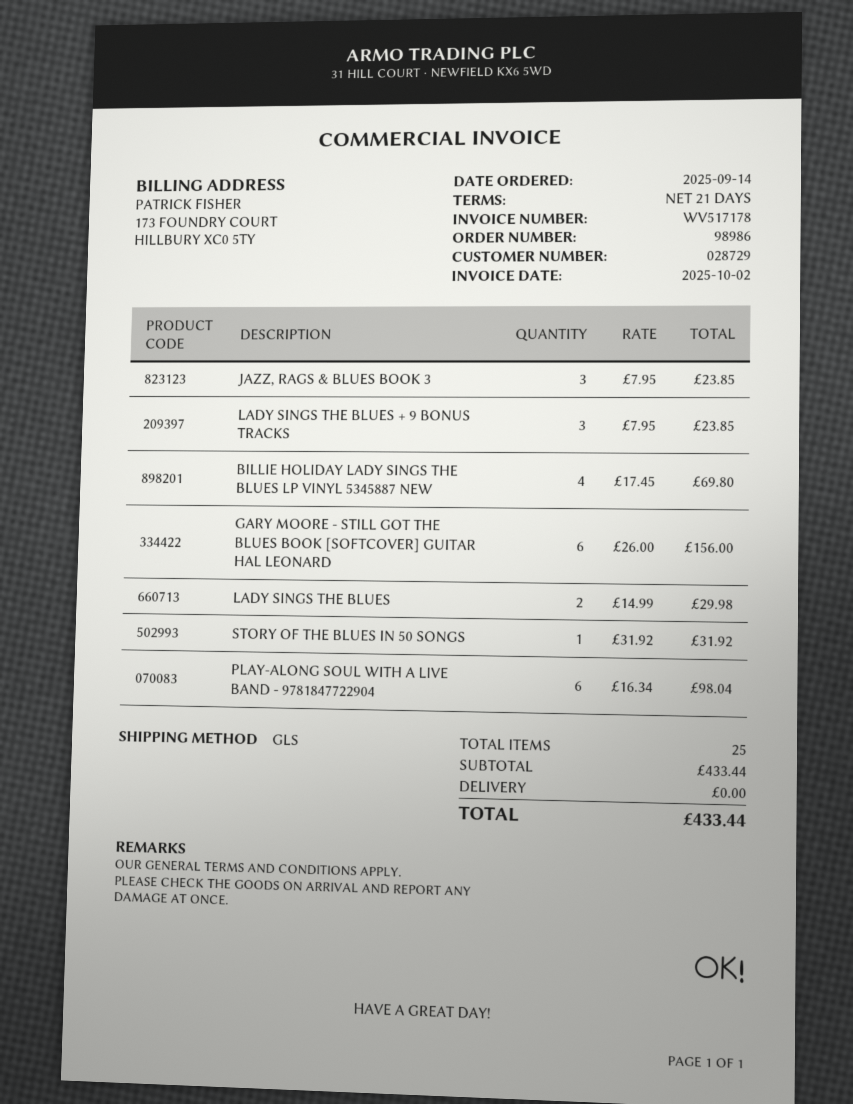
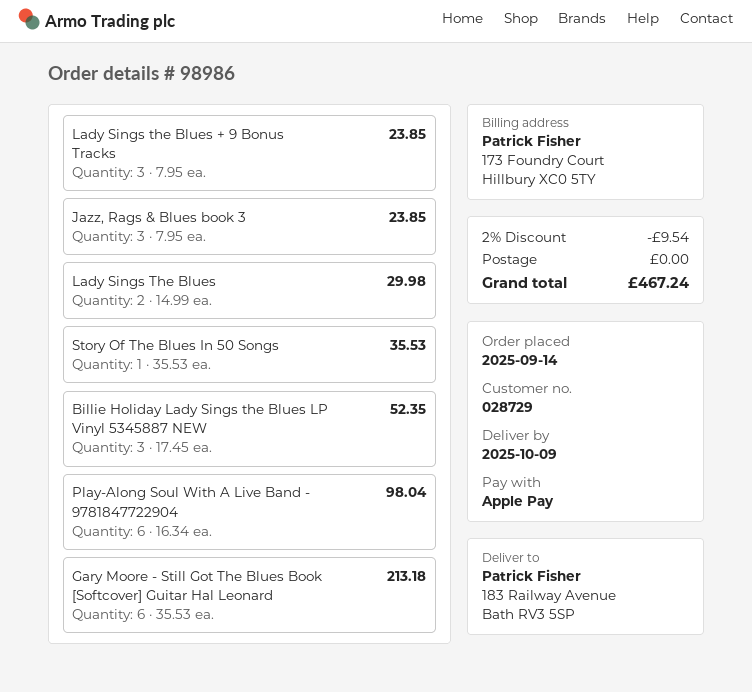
BILLIE HOLIDAY LADY SINGS THE BLUES LP VINYL 5345887 NEW: 4 x 17.45 = 69.80 -> 3 x 17.45 = 52.35
GARY MOORE - STILL GOT THE BLUES BOOK [SOFTCOVER] GUITAR HAL LEONARD: 6 x 26.00 = 156.00 -> 6 x 35.53 = 213.18
STORY OF THE BLUES IN 50 SONGS: 1 x 31.92 = 31.92 -> 1 x 35.53 = 35.53
discount: none -> 2% = 9.54
total: 433.44 -> 467.24

